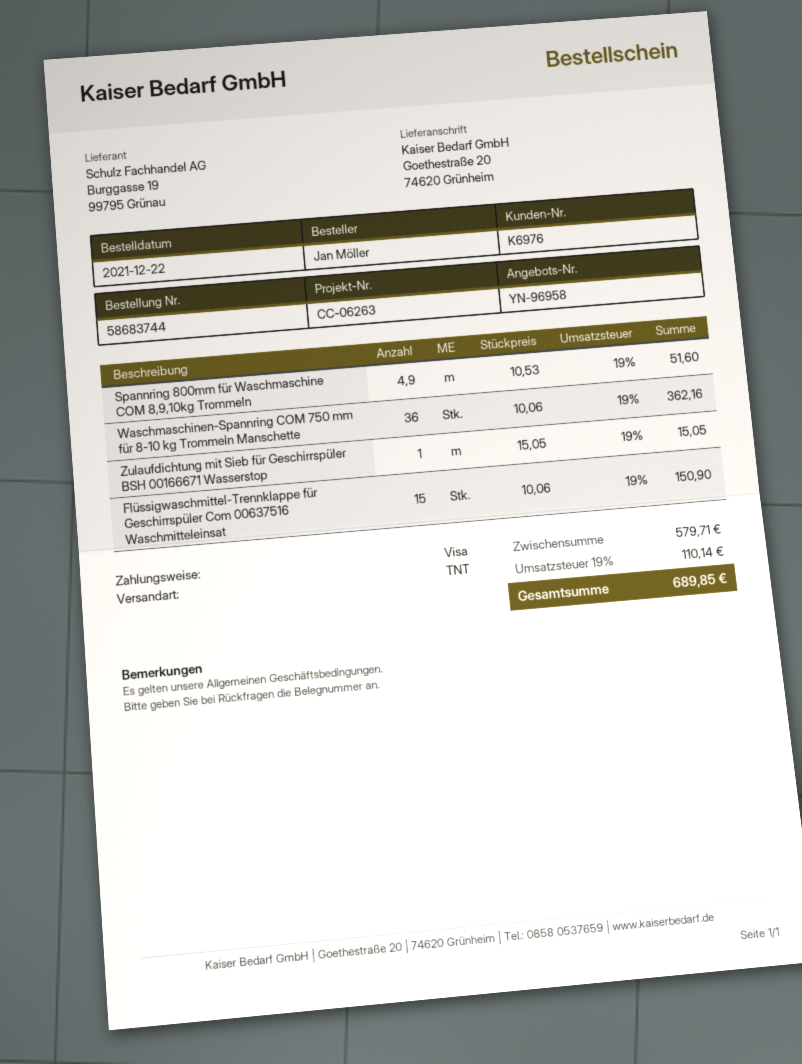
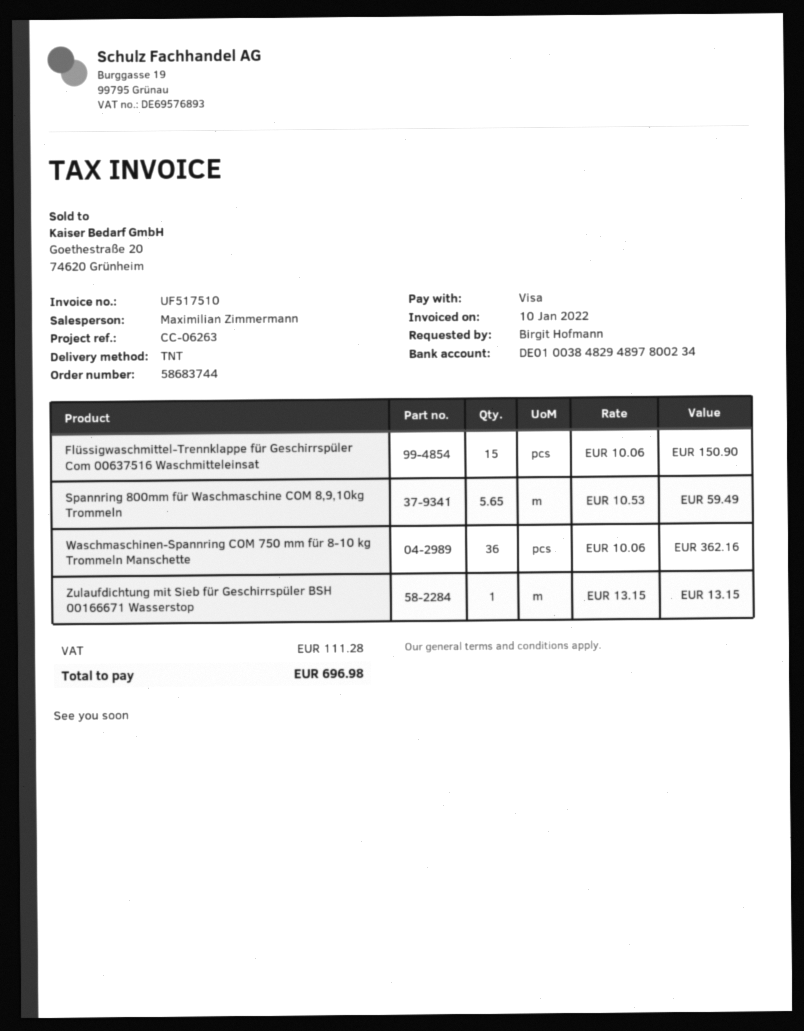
ordered by: Jan Möller -> Birgit Hofmann
Spannring 800mm für Waschmaschine COM 8,9,10kg Trommeln: 4.9 x 10.53 = 51.60 -> 5.65 x 10.53 = 59.49
Zulaufdichtung mit Sieb für Geschirrspüler BSH 00166671 Wasserstop: 1 x 15.05 = 15.05 -> 1 x 13.15 = 13.15
tax: 110.14 -> 111.28
total: 689.85 -> 696.98

